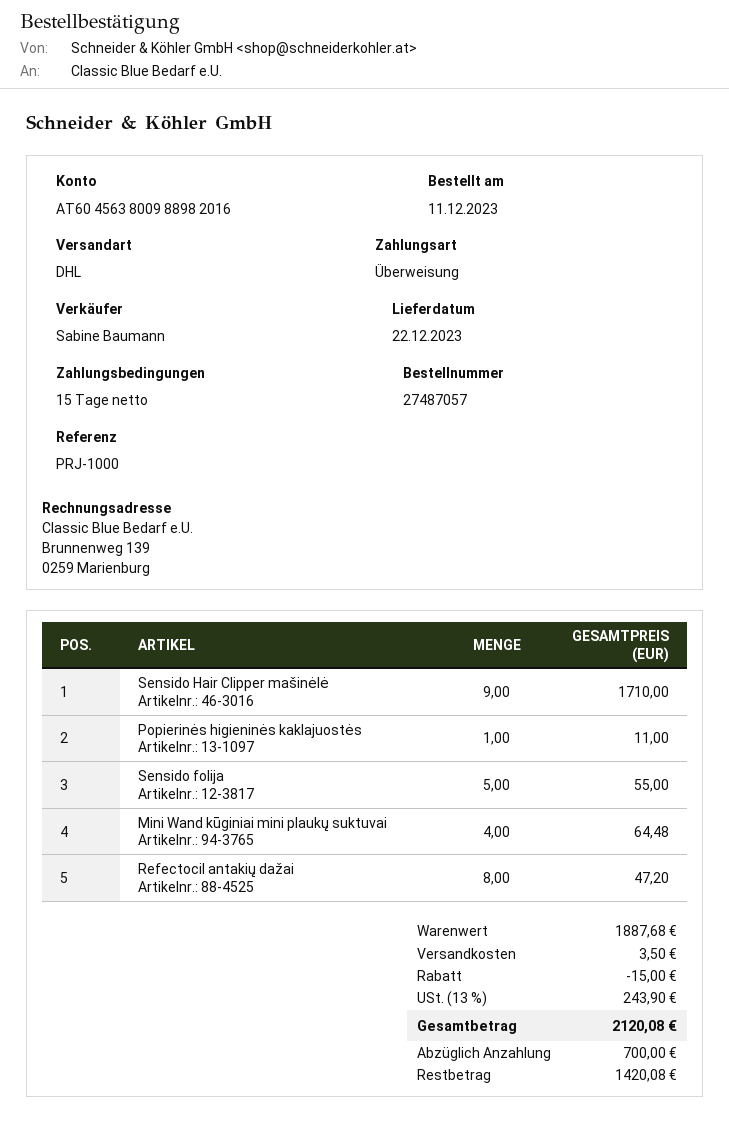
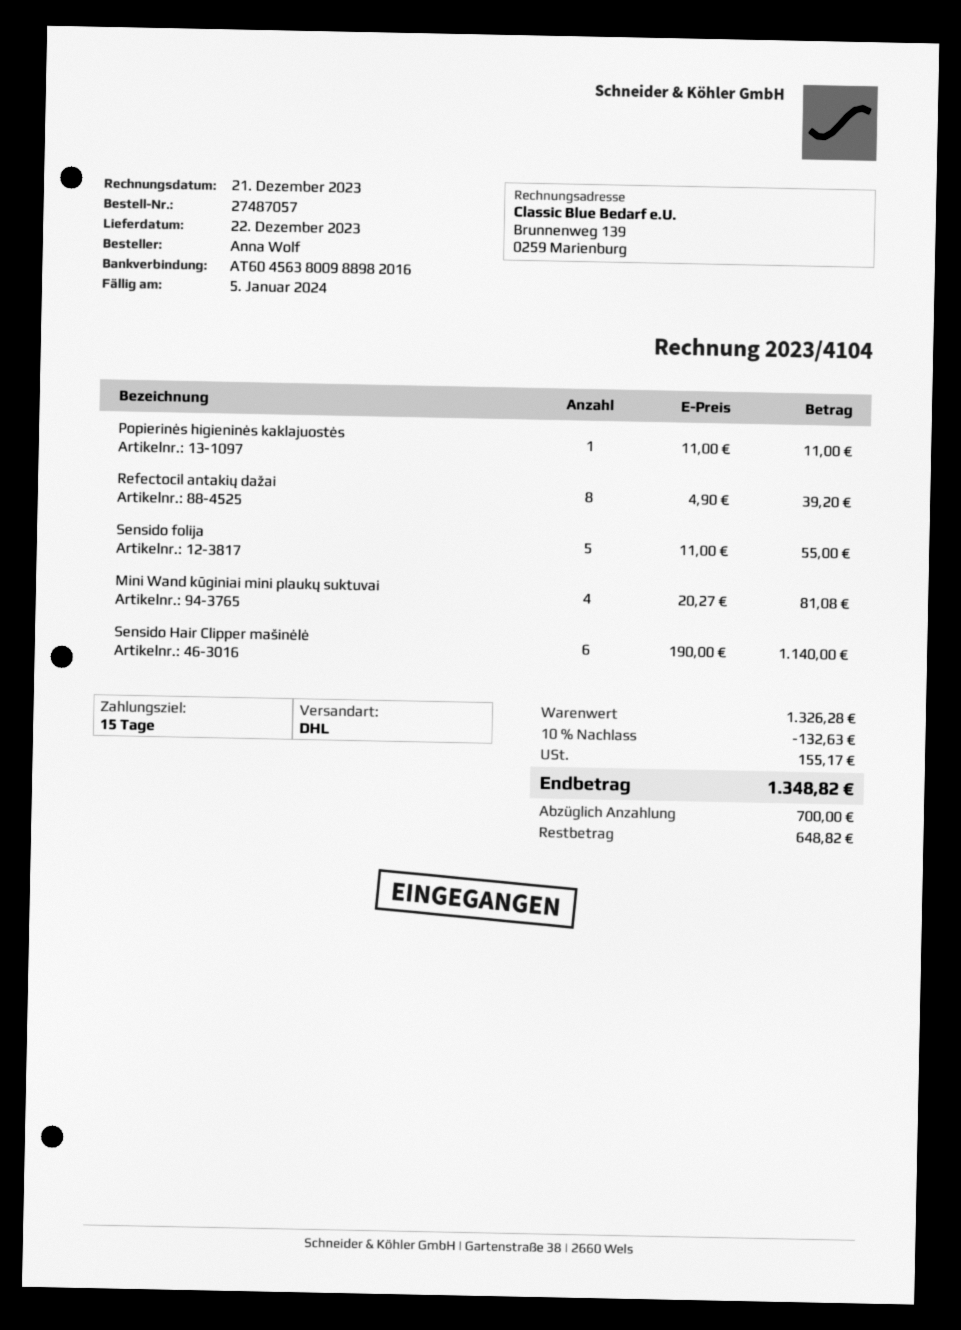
Sensido Hair Clipper mašinėlė: 9 for 1710.00 -> 6 for 1140.00
Mini Wand kūginiai mini plaukų suktuvai: 4 for 64.48 -> 4 for 81.08
Refectocil antakių dažai: 8 for 47.20 -> 8 for 39.20
subtotal: 1887.68 -> 1326.28
discount: 15.00 -> 132.63
shipping: 3.50 -> none
tax: 243.90 -> 155.17
total: 2120.08 -> 1348.82
balance: 1420.08 -> 648.82

